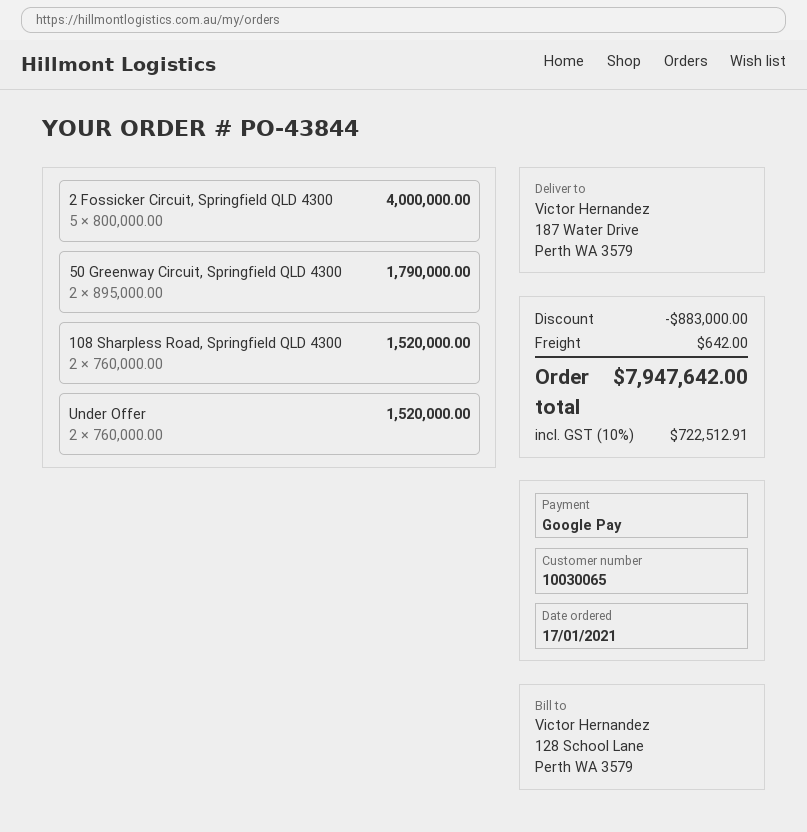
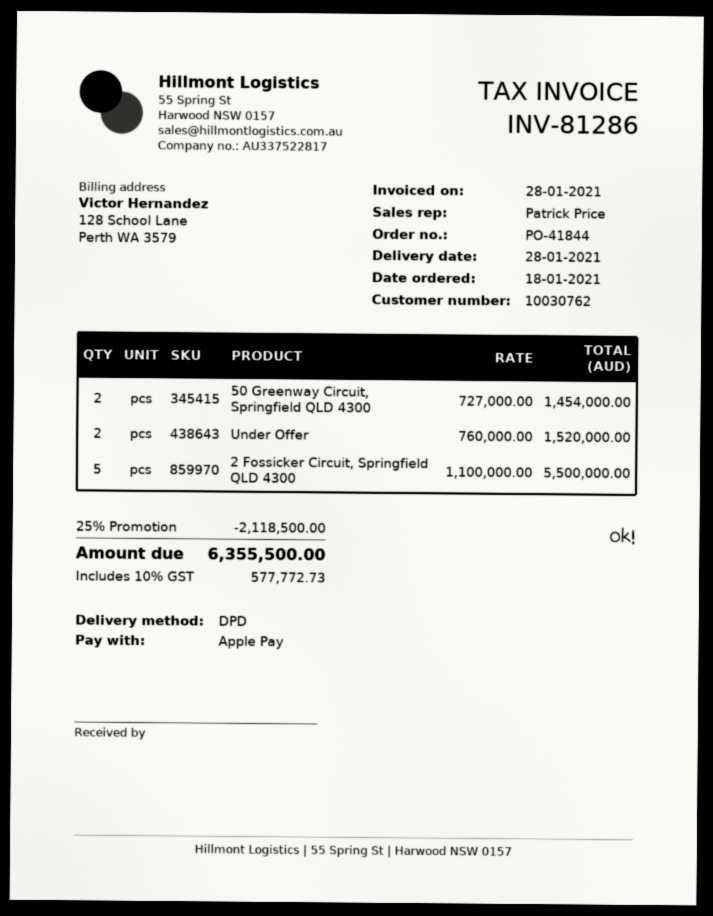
order number: PO-43844 -> PO-41844
order date: 2021-01-17 -> 2021-01-18
customer number: 10030065 -> 10030762
payment method: Google Pay -> Apple Pay
2 Fossicker Circuit, Springfield QLD 4300: 5 x 800000.00 = 4000000.00 -> 5 x 1100000.00 = 5500000.00
50 Greenway Circuit, Springfield QLD 4300: 2 x 895000.00 = 1790000.00 -> 2 x 727000.00 = 1454000.00
108 Sharpless Road, Springfield QLD 4300: 2 x 760000.00 = 1520000.00 -> none
discount: 883000.00 -> 2118500.00
shipping: 642.00 -> none
tax: 10% = 722512.91 -> 10% = 577772.73
total: 7947642.00 -> 6355500.00

